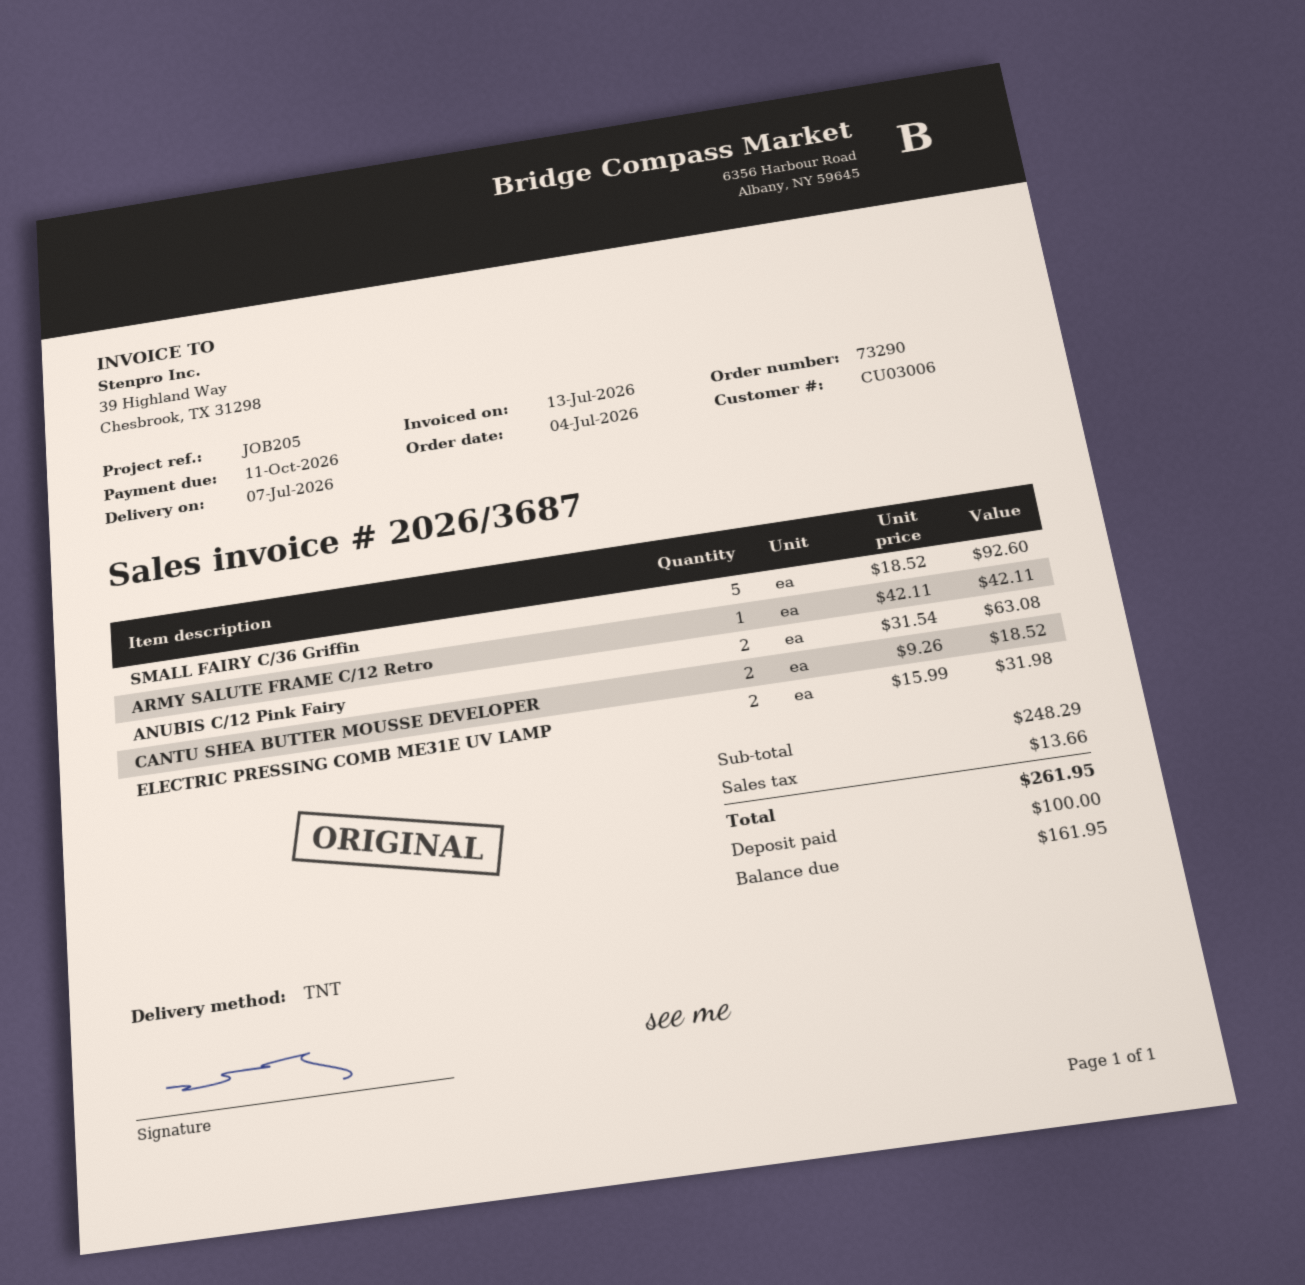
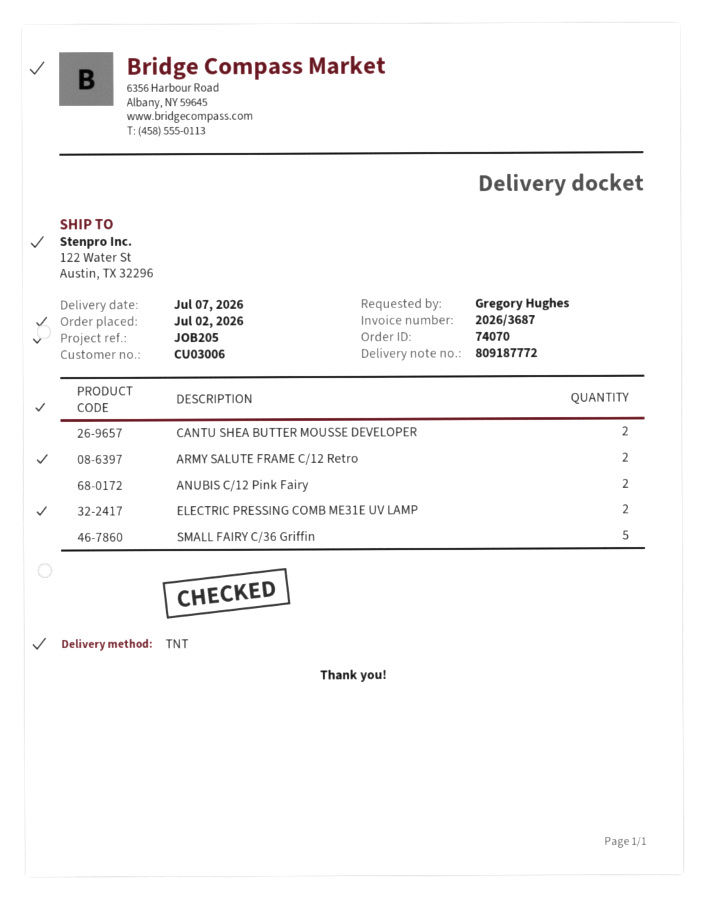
order number: 73290 -> 74070
order date: 2026-07-04 -> 2026-07-02
ARMY SALUTE FRAME C/12 Retro: 1 -> 2

